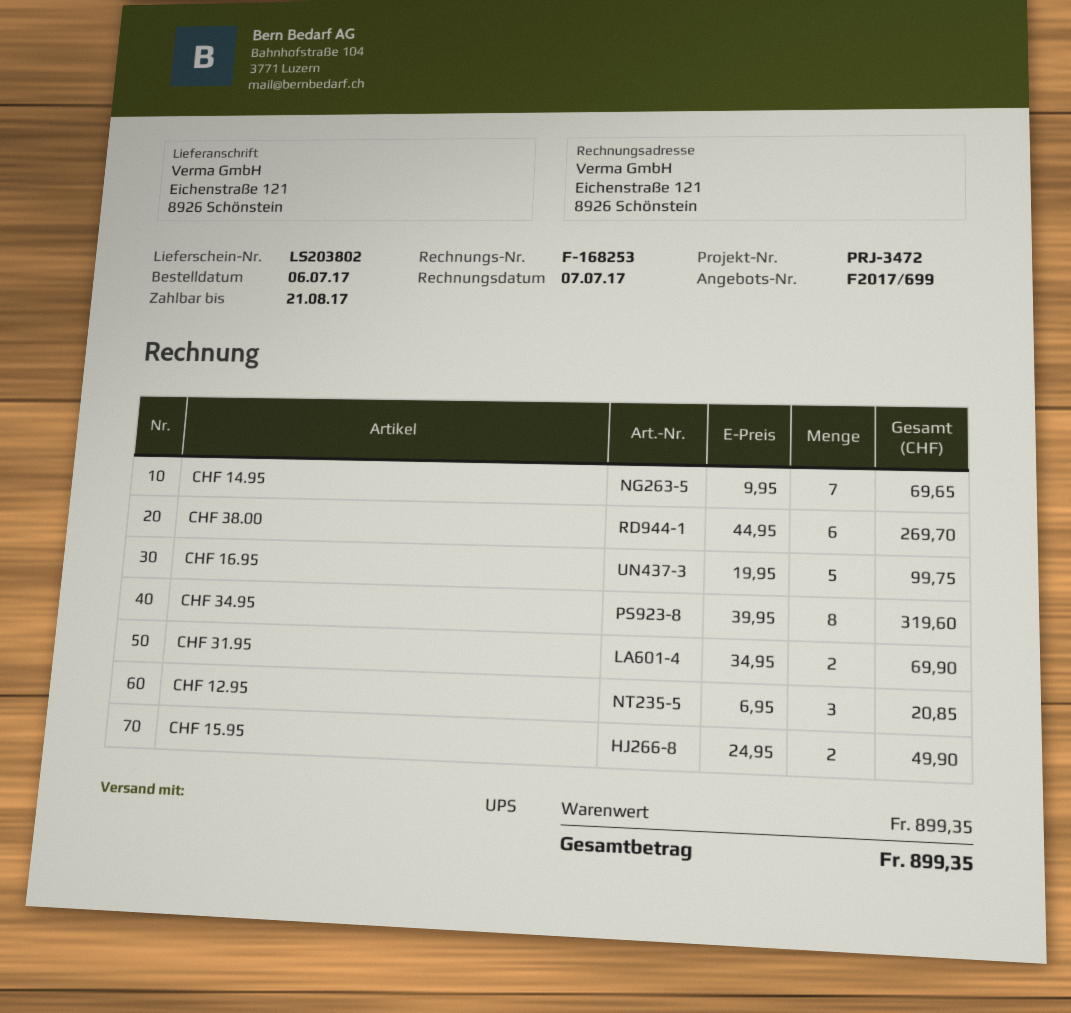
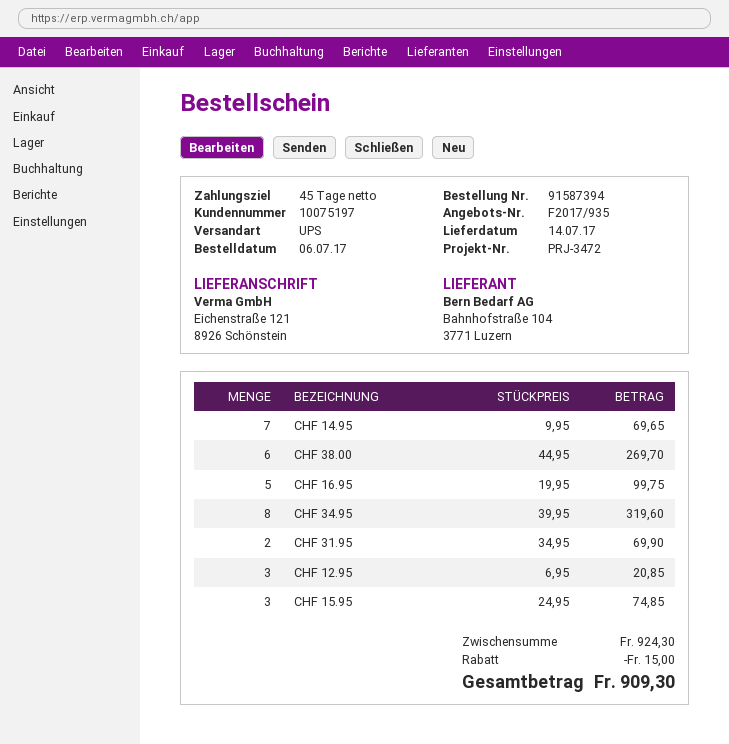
quote number: F2017/699 -> F2017/935
CHF 15.95: 2 x 24.95 = 49.90 -> 3 x 24.95 = 74.85
subtotal: 899.35 -> 924.30
discount: none -> 15.00
total: 899.35 -> 909.30

